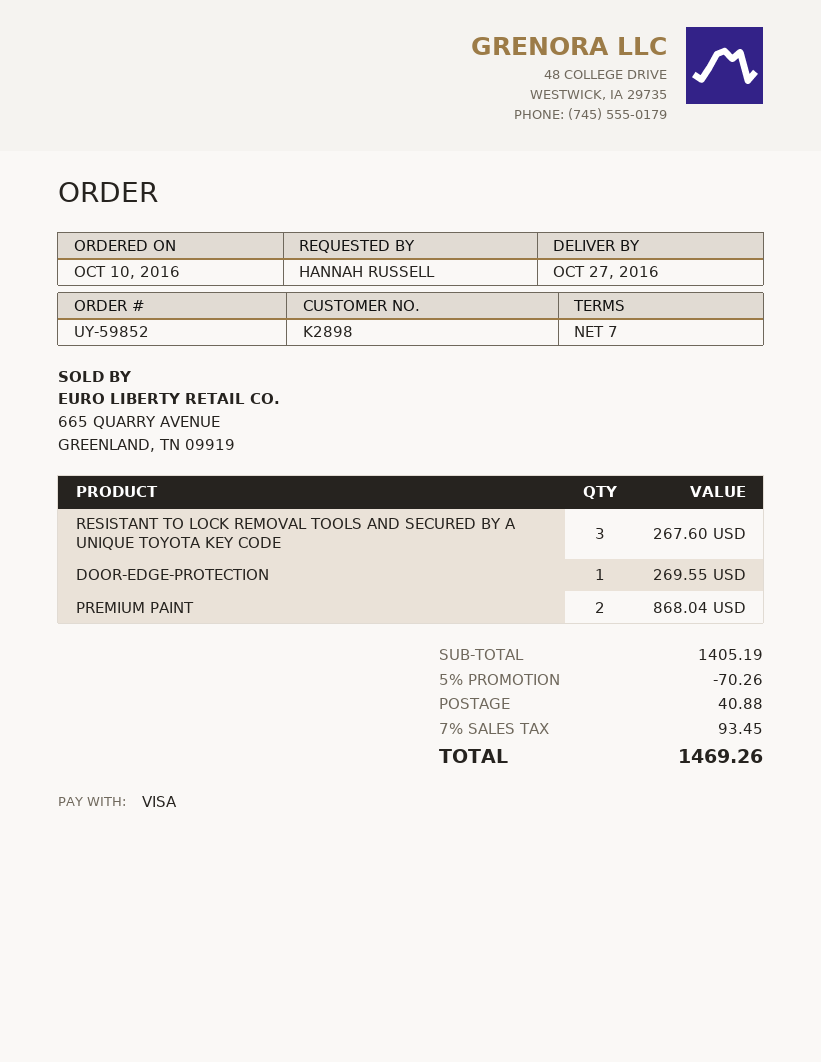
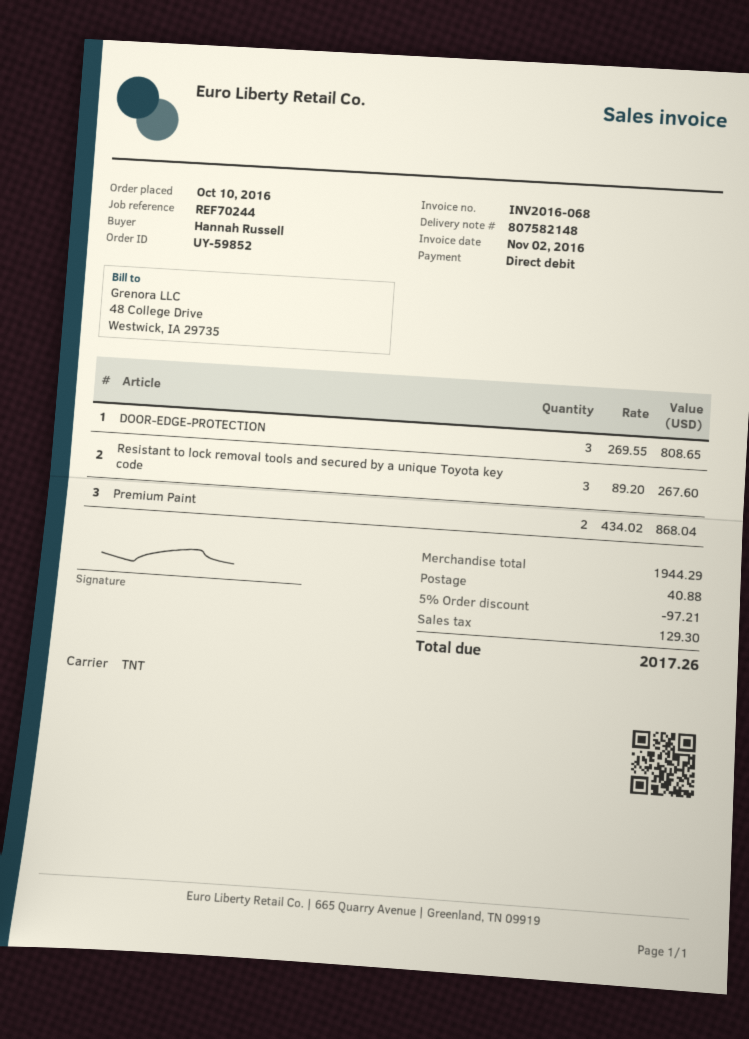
payment method: Visa -> direct debit
DOOR-EDGE-PROTECTION: 1 for 269.55 -> 3 for 808.65
subtotal: 1405.19 -> 1944.29
discount: 5% = 70.26 -> 5% = 97.21
tax: 93.45 -> 129.30
total: 1469.26 -> 2017.26

